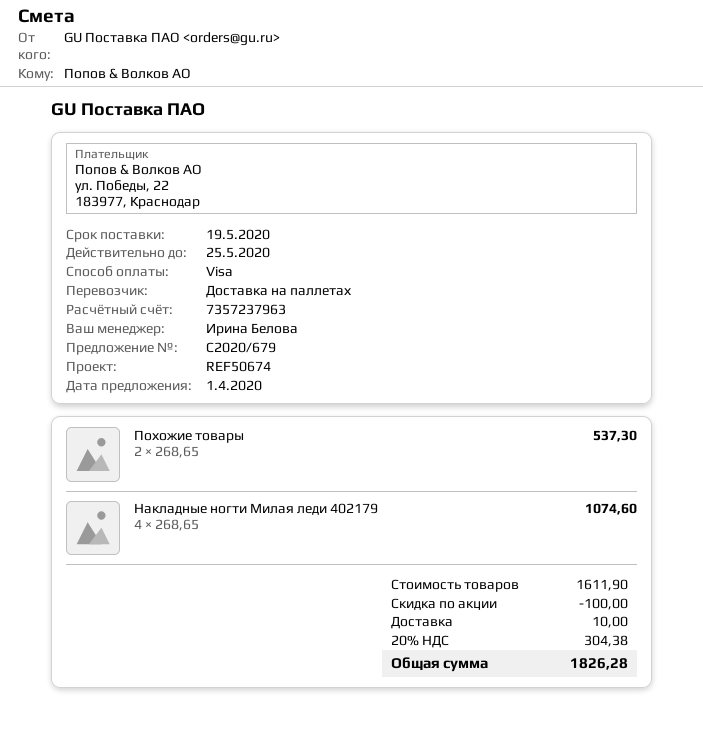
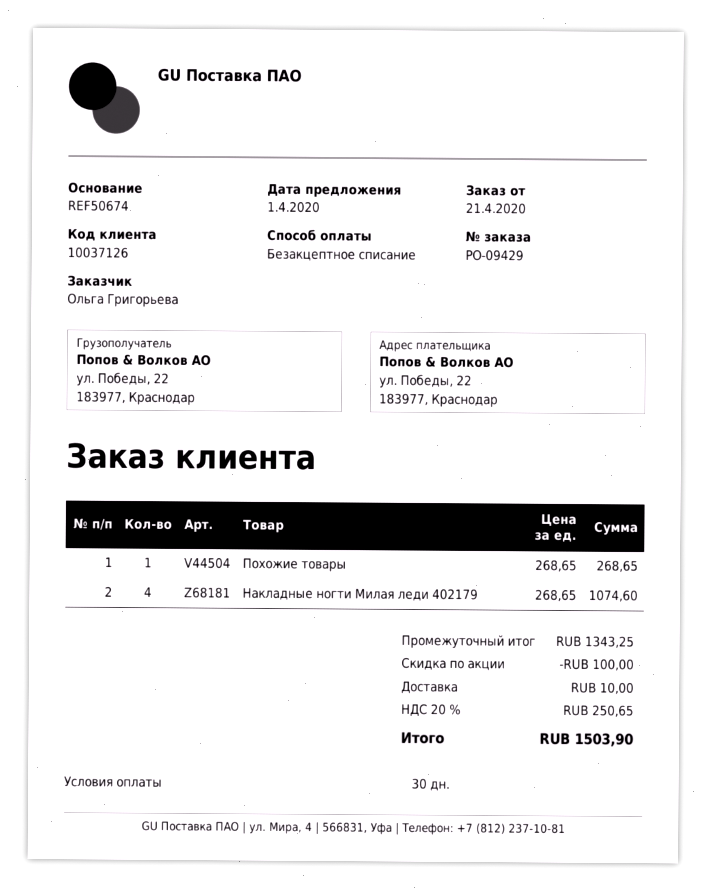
payment method: Visa -> direct debit
Похожие товары: 2 x 268.65 = 537.30 -> 1 x 268.65 = 268.65
subtotal: 1611.90 -> 1343.25
tax: 20% = 304.38 -> 20% = 250.65
total: 1826.28 -> 1503.90

